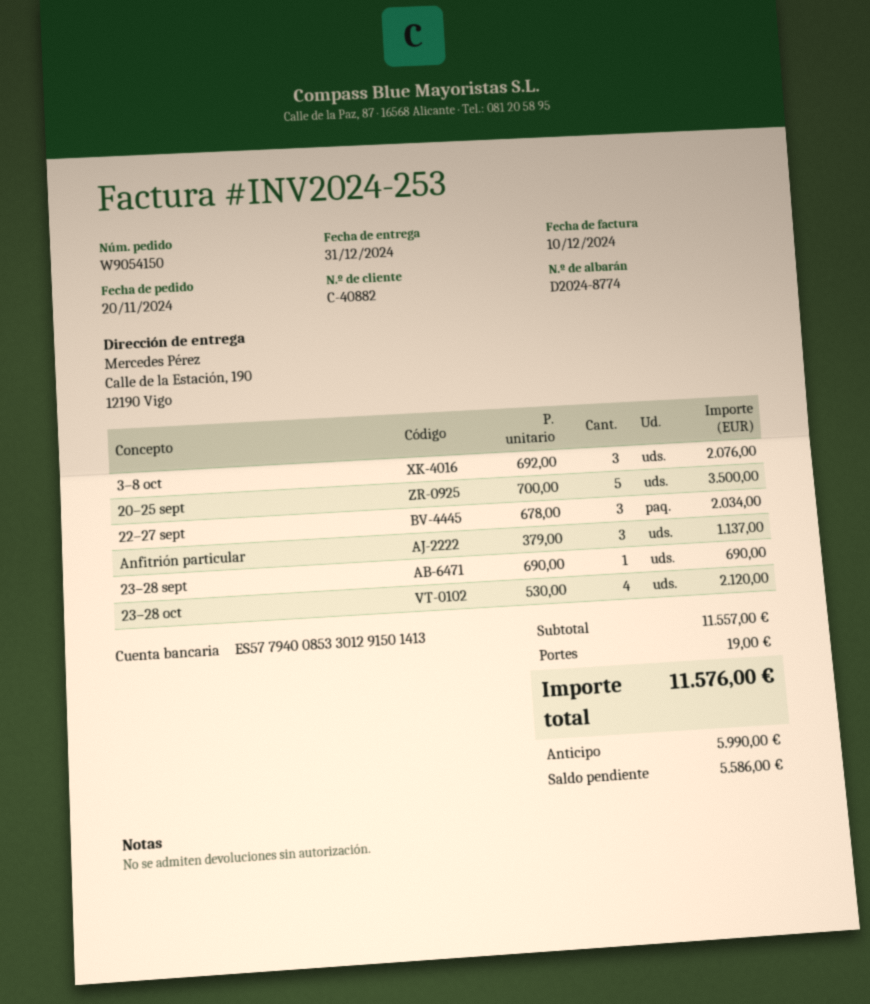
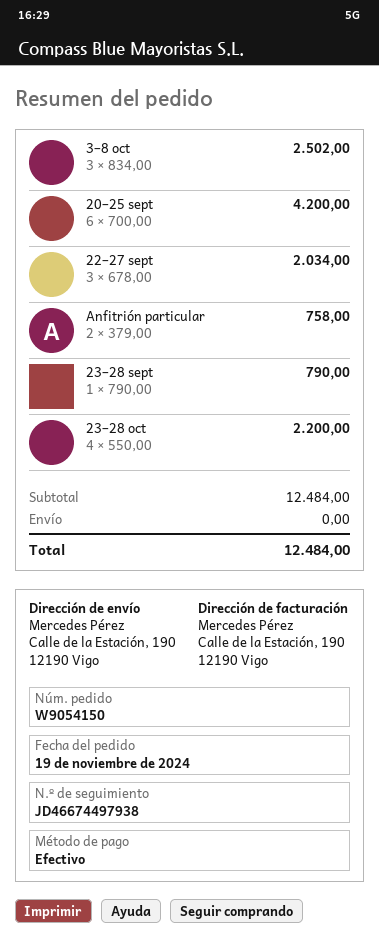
order date: 2024-11-20 -> 2024-11-19
3–8 oct: 3 x 692.00 = 2076.00 -> 3 x 834.00 = 2502.00
20–25 sept: 5 x 700.00 = 3500.00 -> 6 x 700.00 = 4200.00
Anfitrión particular: 3 x 379.00 = 1137.00 -> 2 x 379.00 = 758.00
23–28 sept: 1 x 690.00 = 690.00 -> 1 x 790.00 = 790.00
23–28 oct: 4 x 530.00 = 2120.00 -> 4 x 550.00 = 2200.00
subtotal: 11557.00 -> 12484.00
shipping: 19.00 -> 0.00
total: 11576.00 -> 12484.00

